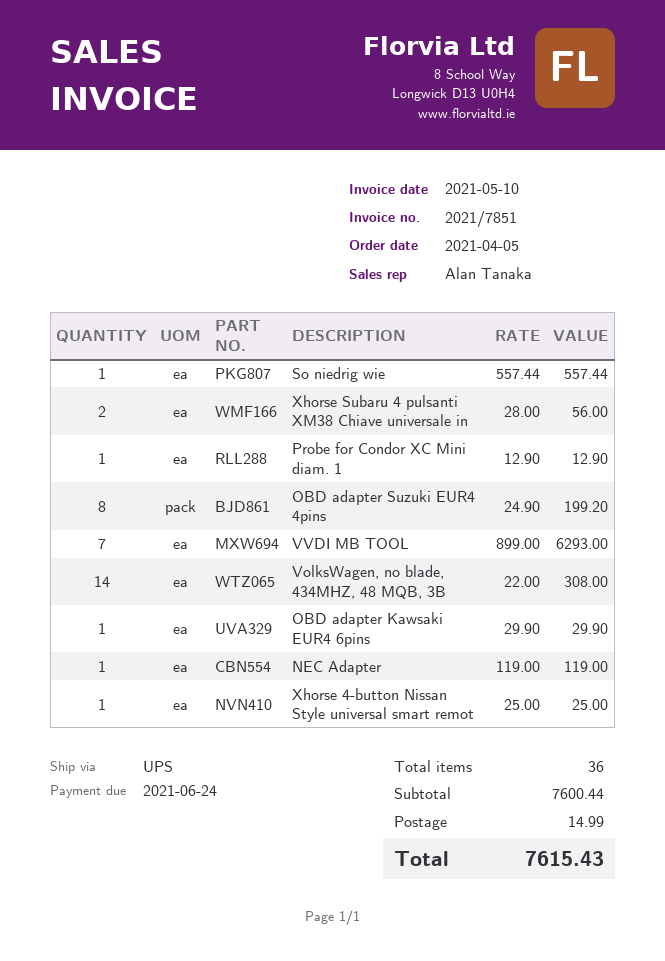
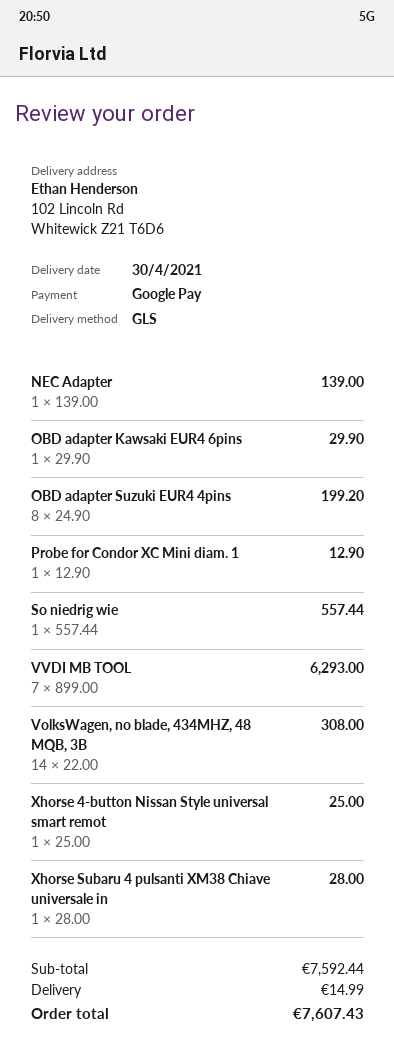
shipping method: UPS -> GLS
Xhorse Subaru 4 pulsanti XM38 Chiave universale in: 2 x 28.00 = 56.00 -> 1 x 28.00 = 28.00
NEC Adapter: 1 x 119.00 = 119.00 -> 1 x 139.00 = 139.00
subtotal: 7600.44 -> 7592.44
total: 7615.43 -> 7607.43

